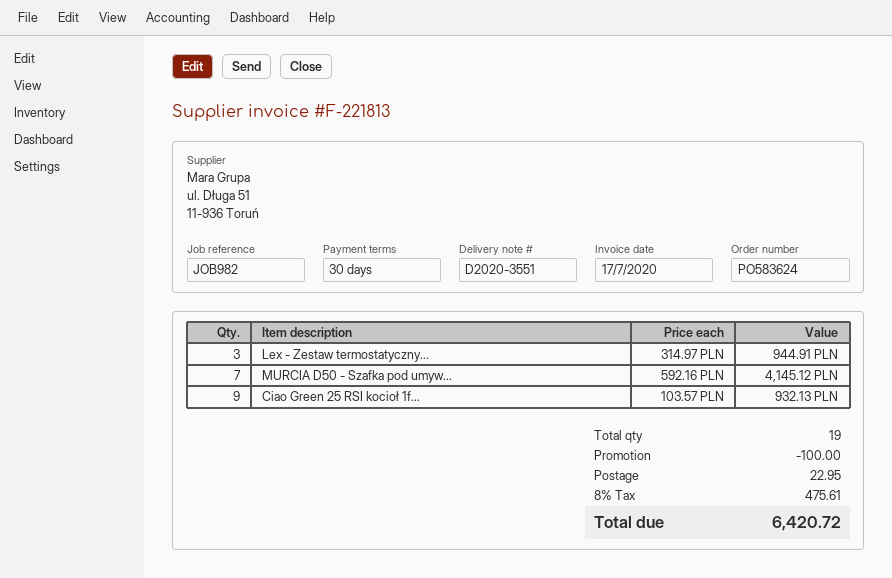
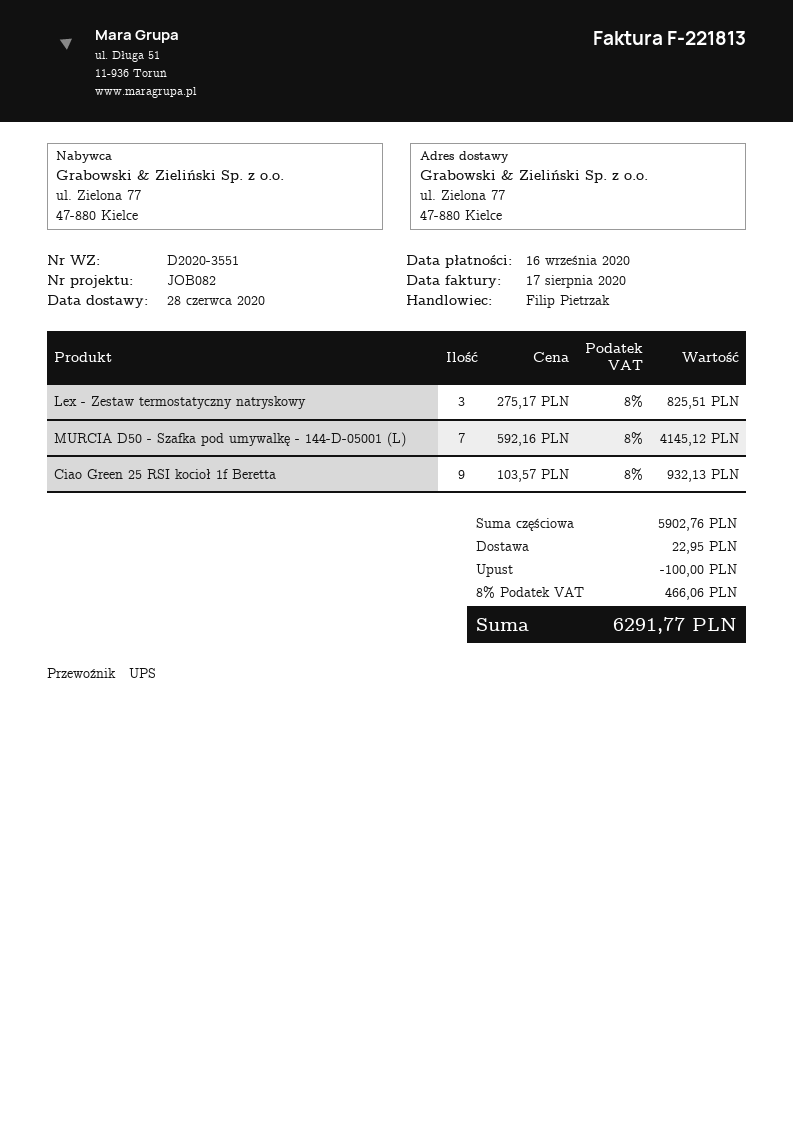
invoice date: 2020-07-17 -> 2020-08-17
reference: JOB982 -> JOB082
Lex - Zestaw termostatyczny...: 3 x 314.97 = 944.91 -> 3 x 275.17 = 825.51
tax: 8% = 475.61 -> 8% = 466.06
total: 6420.72 -> 6291.77

